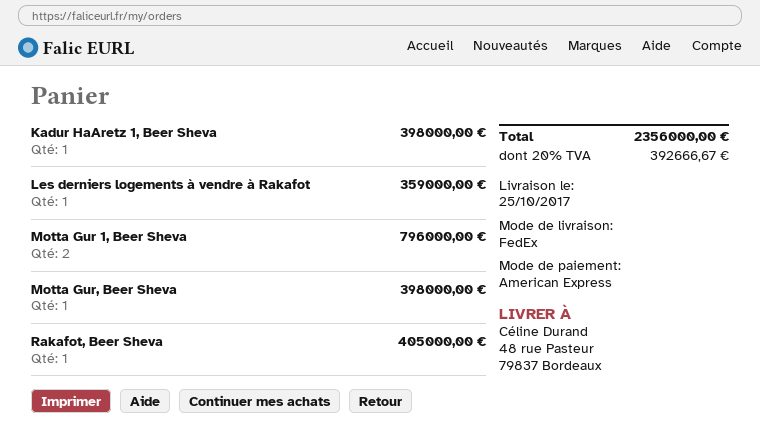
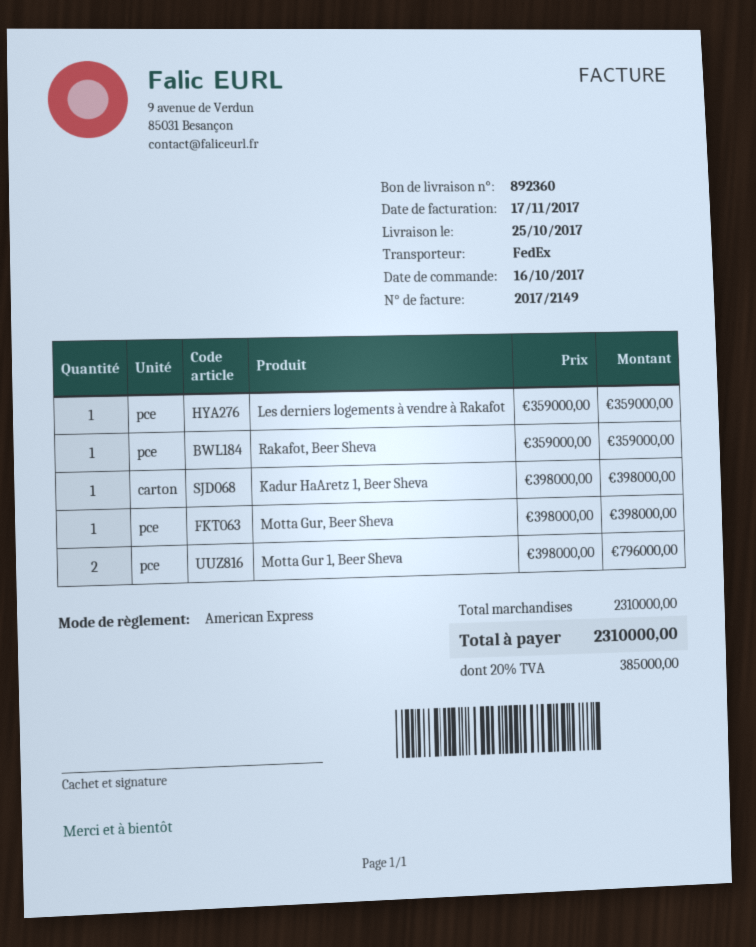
Rakafot, Beer Sheva: 1 for 405000.00 -> 1 for 359000.00
tax: 20% = 392666.67 -> 20% = 385000.00
total: 2356000.00 -> 2310000.00

